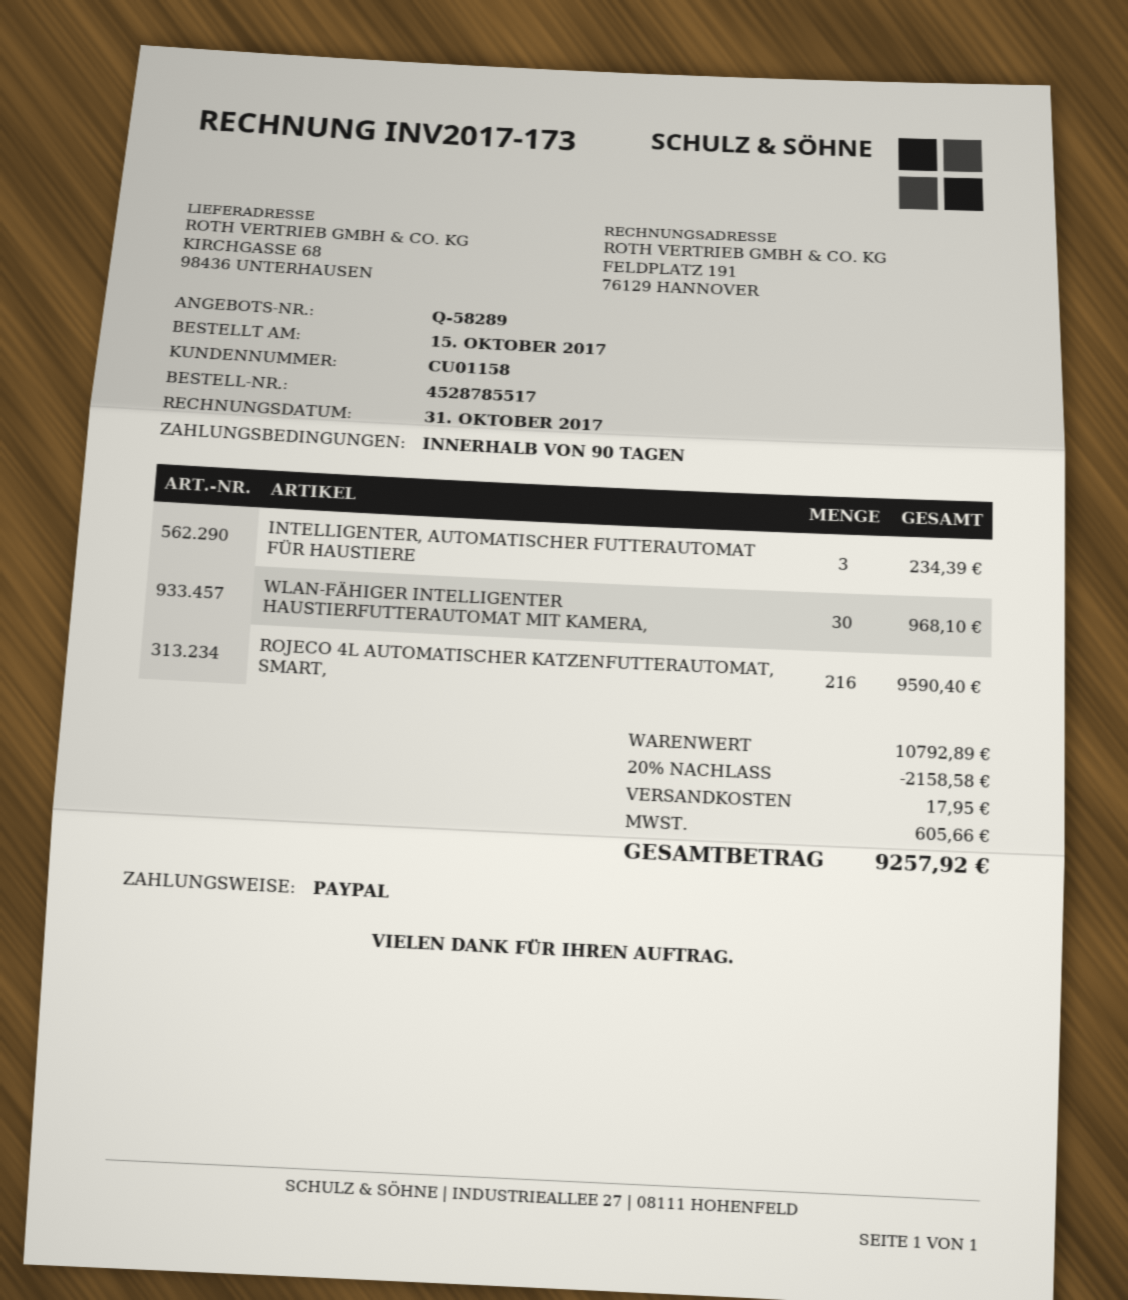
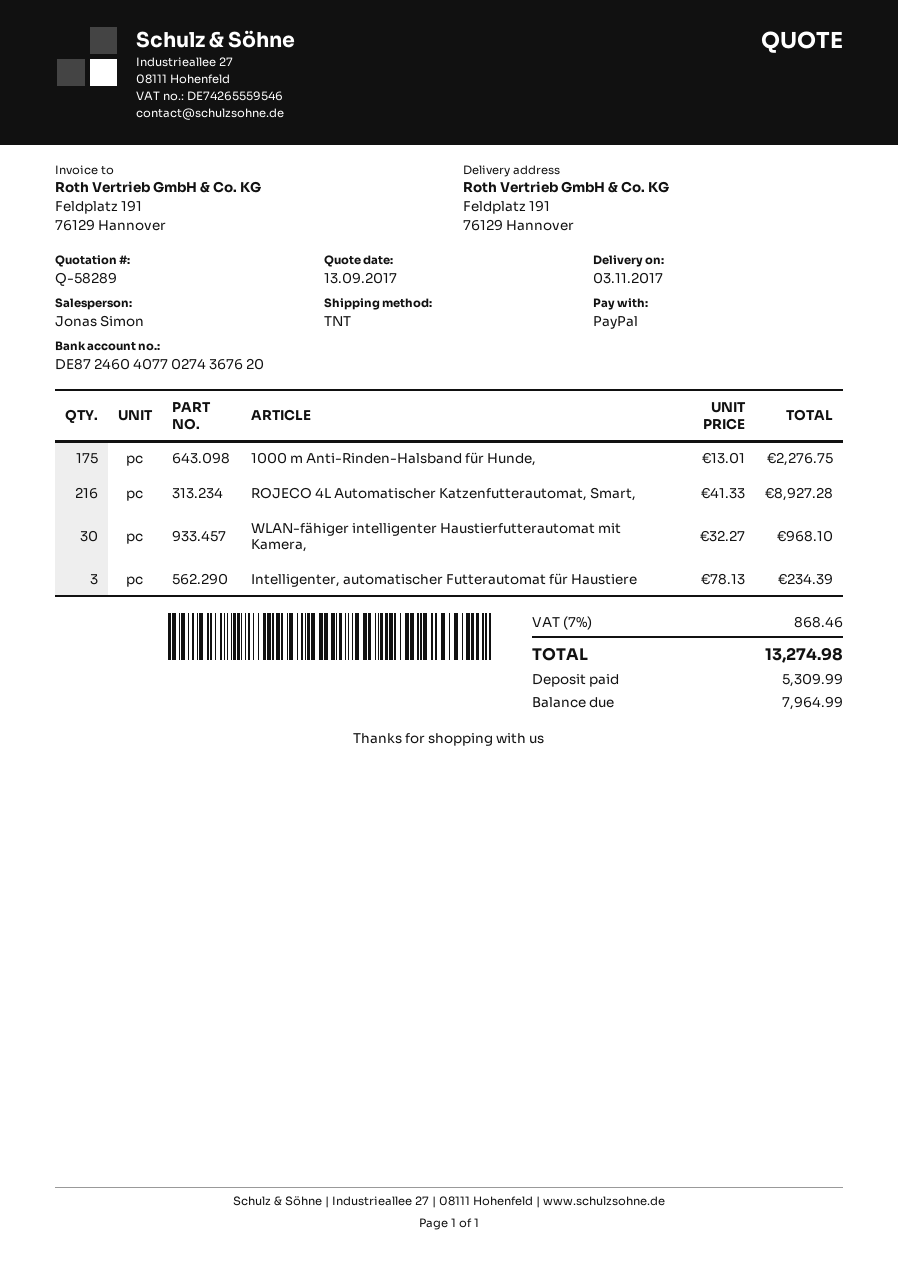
ship to: KIRCHGASSE 68, 98436 UNTERHAUSEN -> Feldplatz 191, 76129 Hannover
ROJECO 4L AUTOMATISCHER KATZENFUTTERAUTOMAT, SMART,: 216 for 9590.40 -> 216 for 8927.28
1000 m Anti-Rinden-Halsband für Hunde,: none -> 175 for 2276.75
discount: 20% = 2158.58 -> none
shipping: 17.95 -> none
tax: 605.66 -> 868.46
total: 9257.92 -> 13274.98

